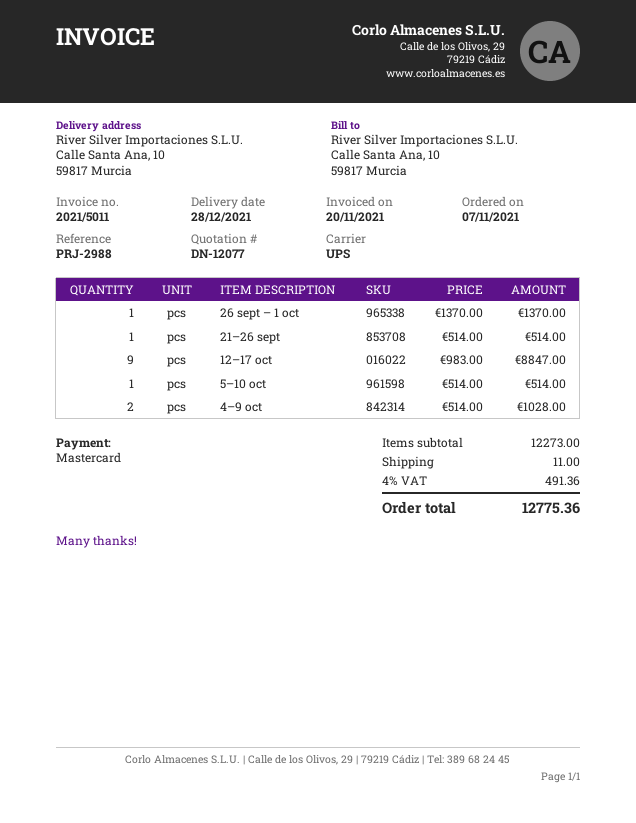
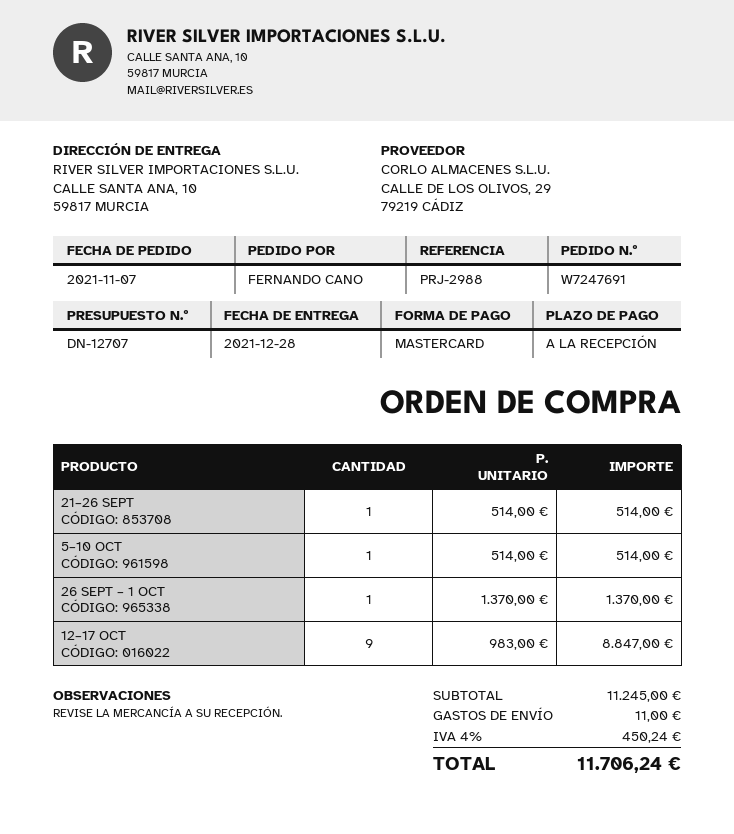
quote number: DN-12077 -> DN-12707
4–9 oct: 2 x 514.00 = 1028.00 -> none
subtotal: 12273.00 -> 11245.00
tax: 4% = 491.36 -> 4% = 450.24
total: 12775.36 -> 11706.24

